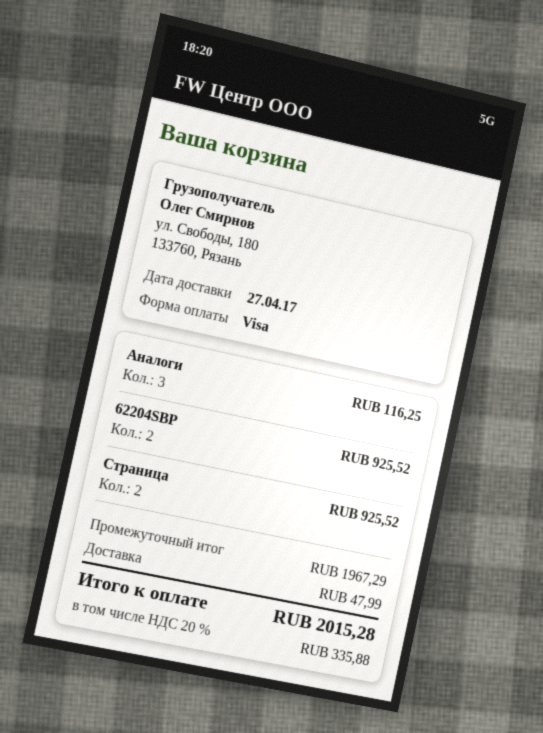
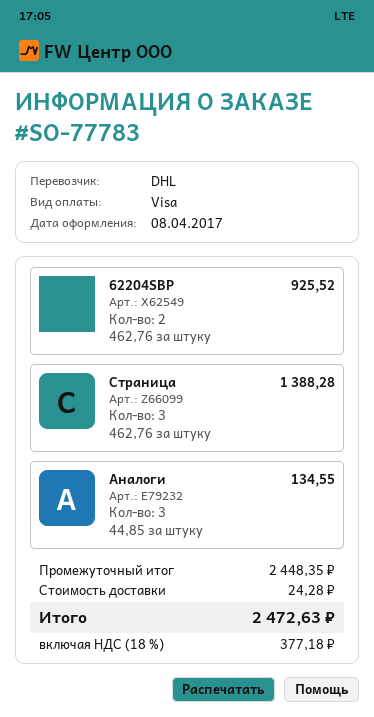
Аналоги: 3 for 116.25 -> 3 for 134.55
Страница: 2 for 925.52 -> 3 for 1388.28
subtotal: 1967.29 -> 2448.35
shipping: 47.99 -> 24.28
tax: 20% = 335.88 -> 18% = 377.18
total: 2015.28 -> 2472.63

